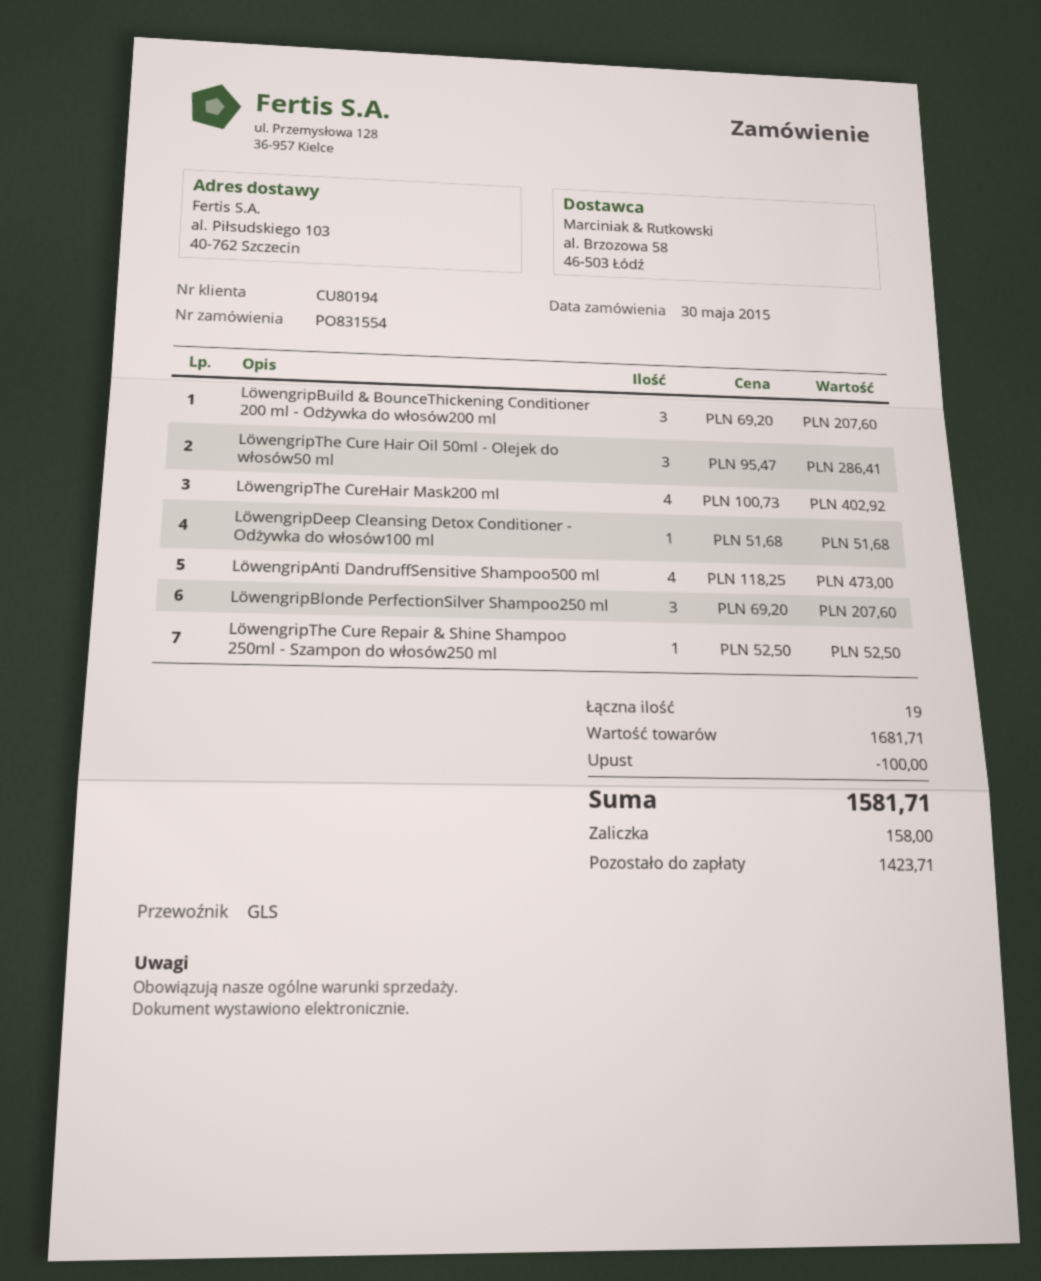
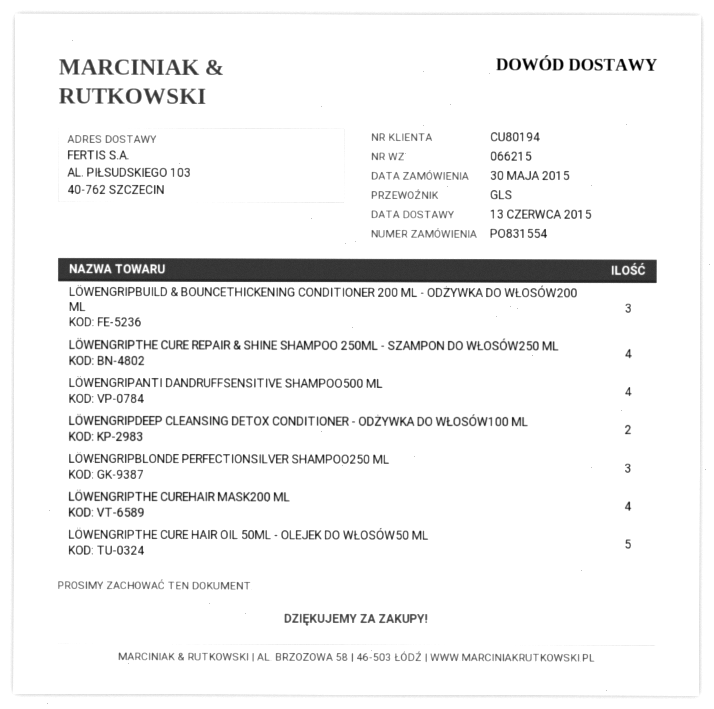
LöwengripThe Cure Hair Oil 50ml - Olejek do włosów50 ml: 3 -> 5
LöwengripDeep Cleansing Detox Conditioner - Odżywka do włosów100 ml: 1 -> 2
LöwengripThe Cure Repair & Shine Shampoo 250ml - Szampon do włosów250 ml: 1 -> 4

